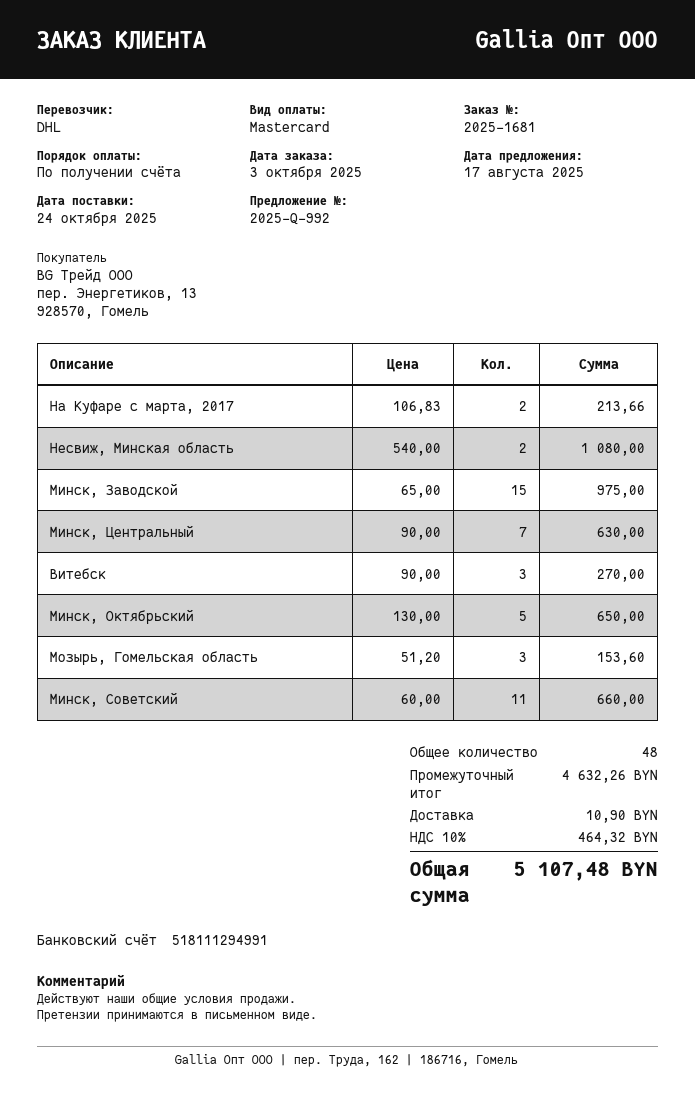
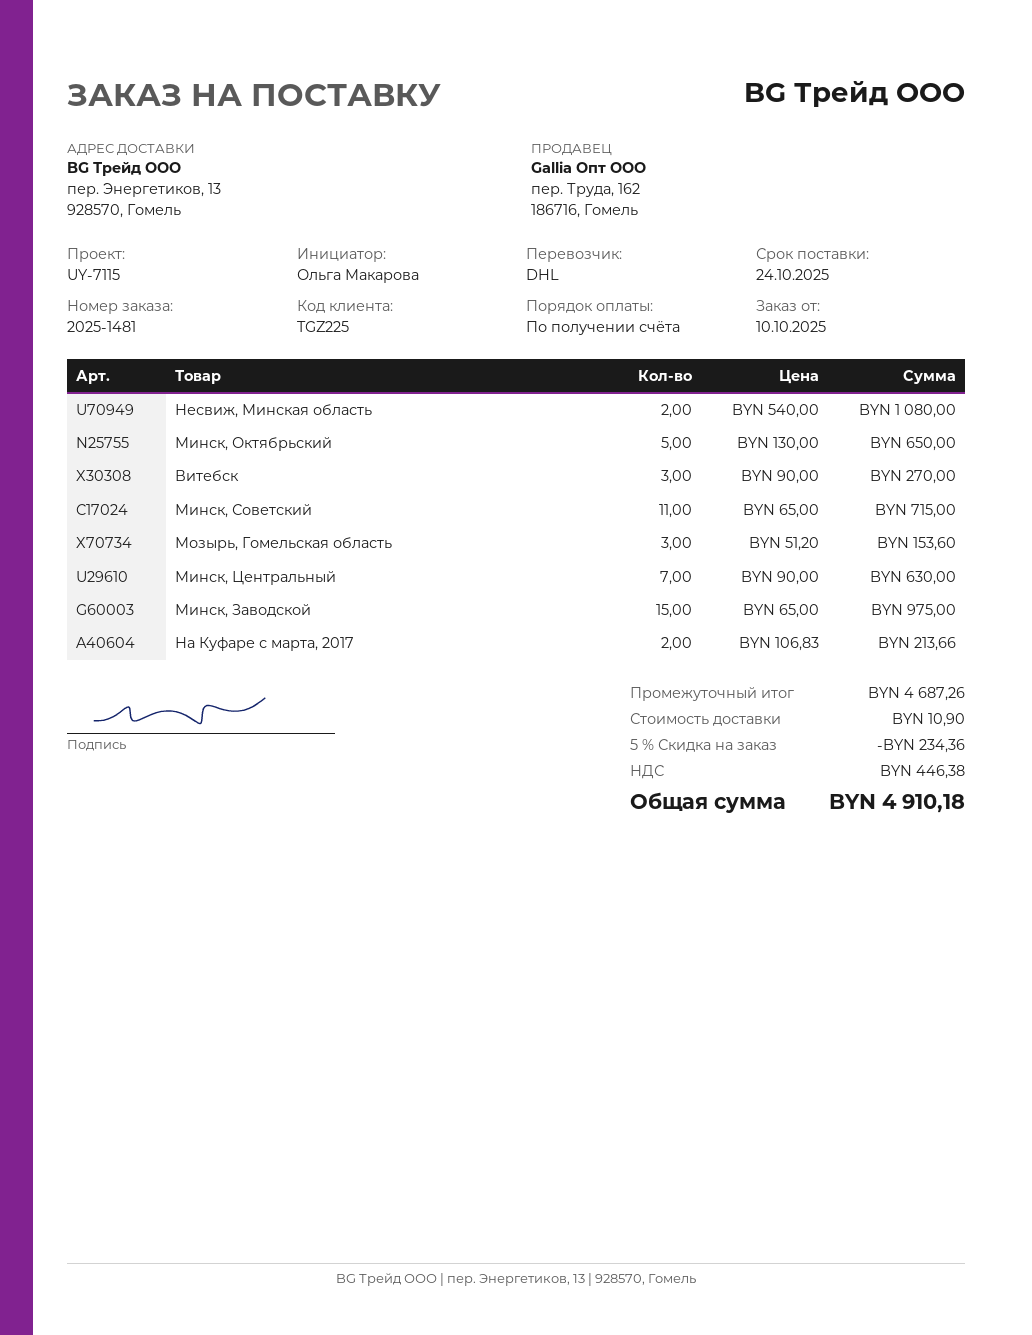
order number: 2025-1681 -> 2025-1481
order date: 2025-10-03 -> 2025-10-10
Минск, Советский: 11 x 60.00 = 660.00 -> 11 x 65.00 = 715.00
subtotal: 4632.26 -> 4687.26
discount: none -> 5% = 234.36
tax: 464.32 -> 446.38
total: 5107.48 -> 4910.18

